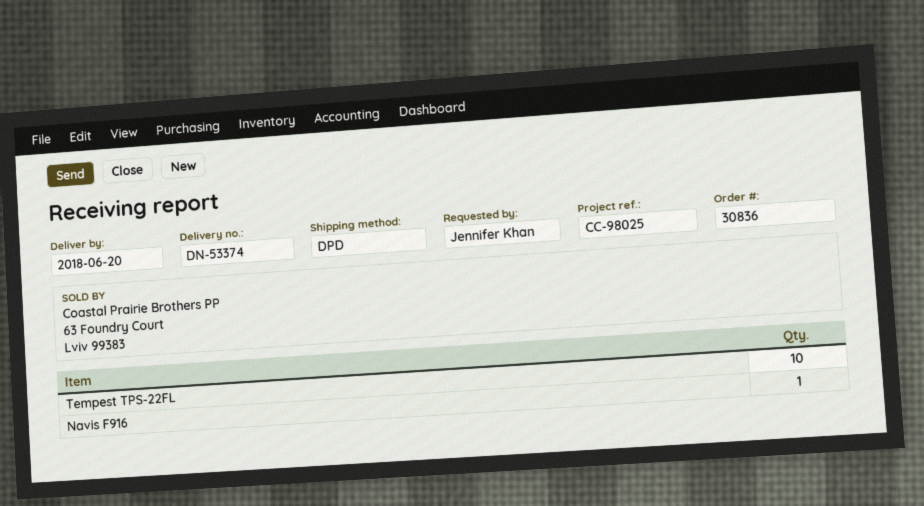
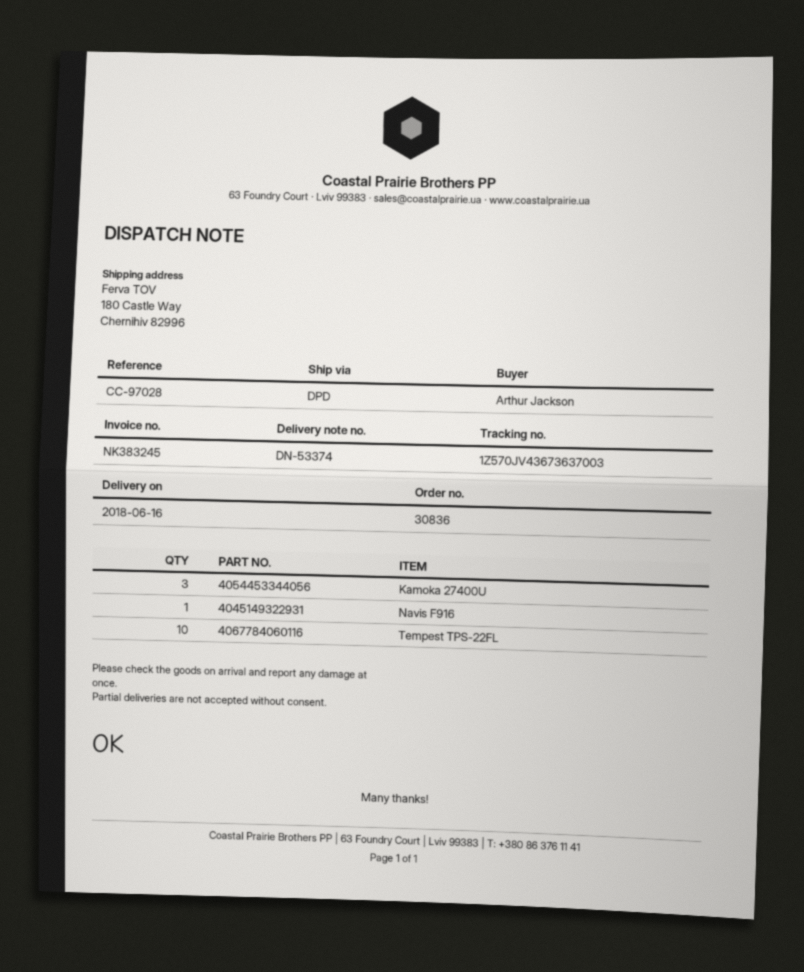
delivery date: 2018-06-20 -> 2018-06-16
reference: CC-98025 -> CC-97028
ordered by: Jennifer Khan -> Arthur Jackson
Kamoka 27400U: none -> 3

